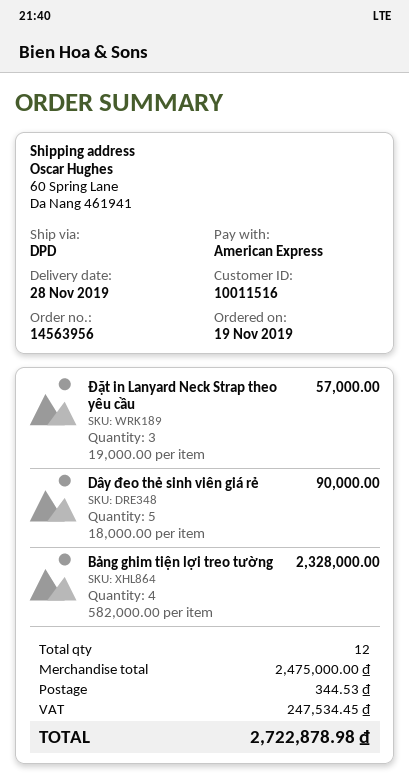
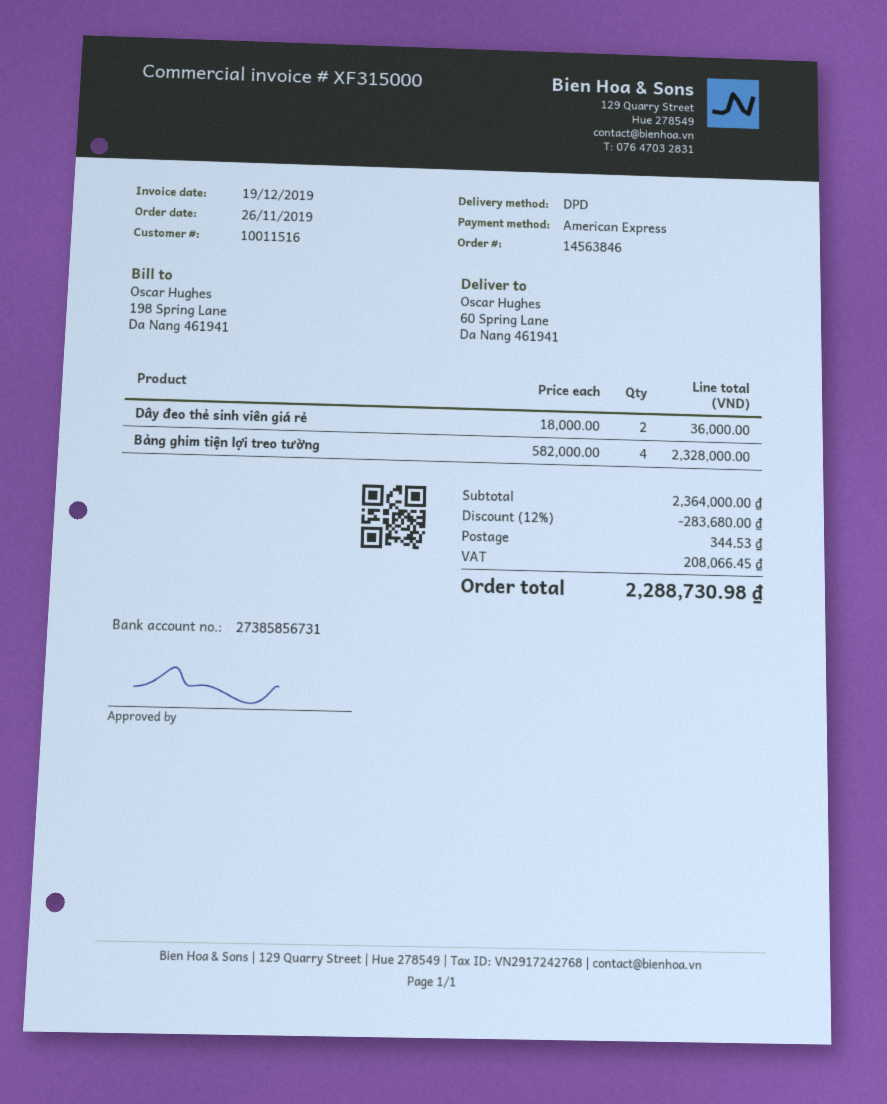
order number: 14563956 -> 14563846
order date: 2019-11-19 -> 2019-11-26
Đặt in Lanyard Neck Strap theo yêu cầu: 3 x 19000.00 = 57000.00 -> none
Dây đeo thẻ sinh viên giá rẻ: 5 x 18000.00 = 90000.00 -> 2 x 18000.00 = 36000.00
subtotal: 2475000.00 -> 2364000.00
discount: none -> 12% = 283680.00
tax: 247534.45 -> 208066.45
total: 2722878.98 -> 2288730.98

